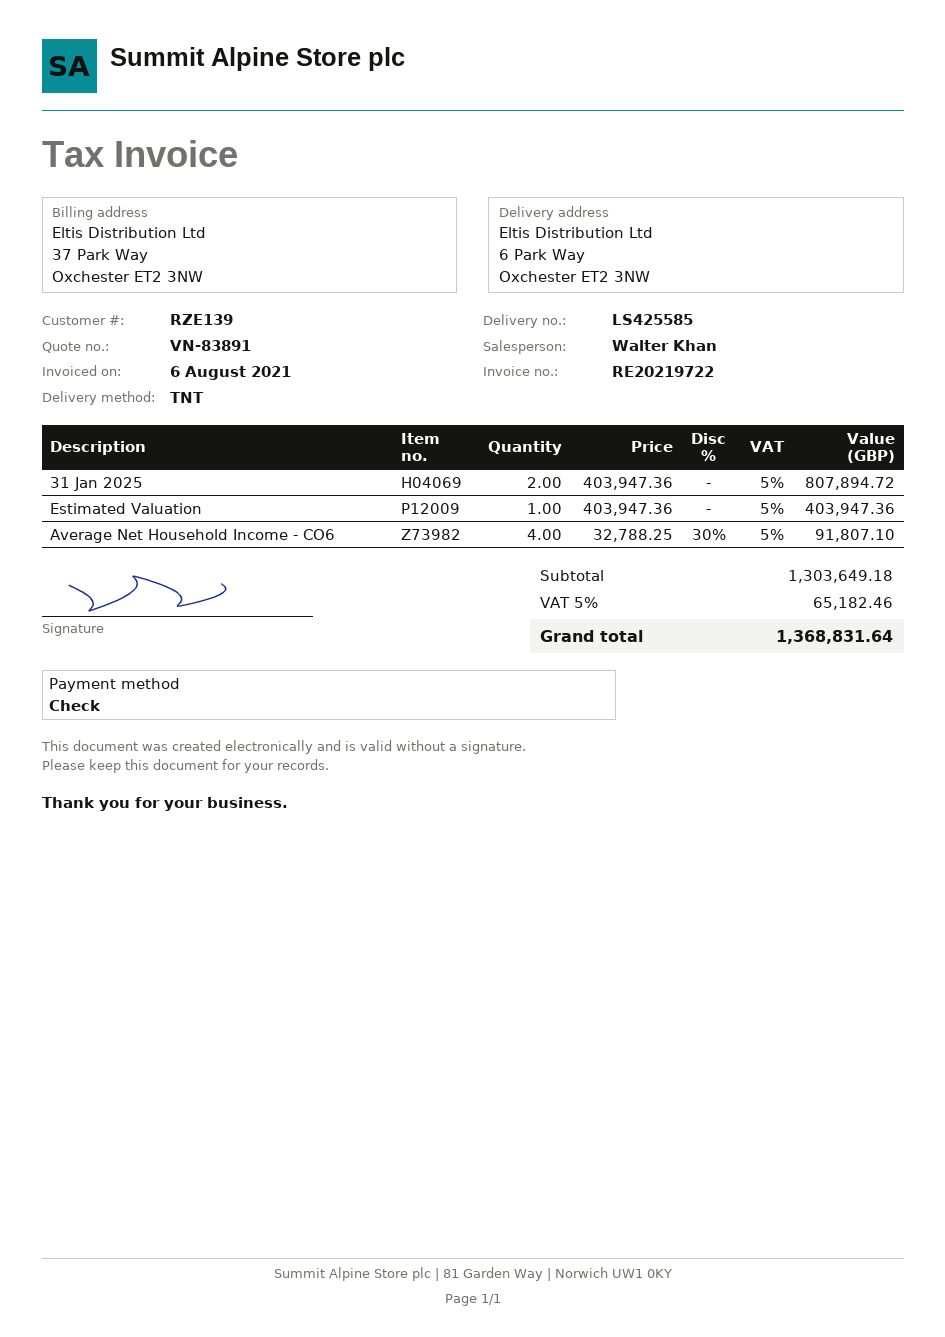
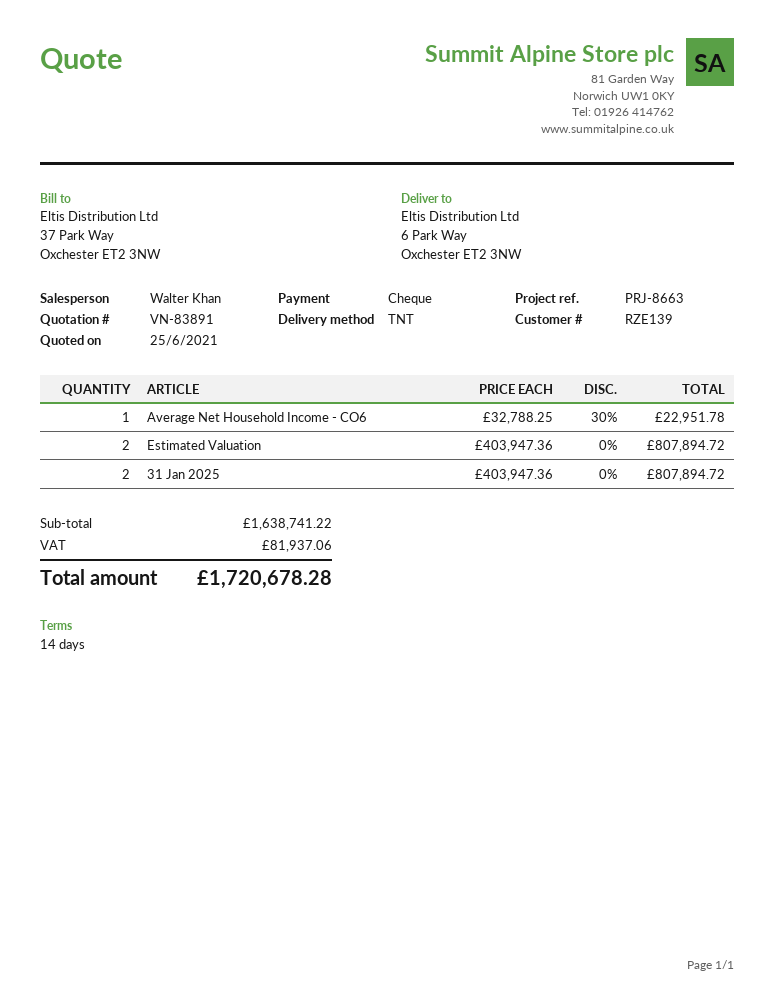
Estimated Valuation: 1 x 403947.36 = 403947.36 -> 2 x 403947.36 = 807894.72
Average Net Household Income - CO6: 4 x 32788.25 - 30% = 91807.10 -> 1 x 32788.25 - 30% = 22951.78
subtotal: 1303649.18 -> 1638741.22
tax: 65182.46 -> 81937.06
total: 1368831.64 -> 1720678.28

